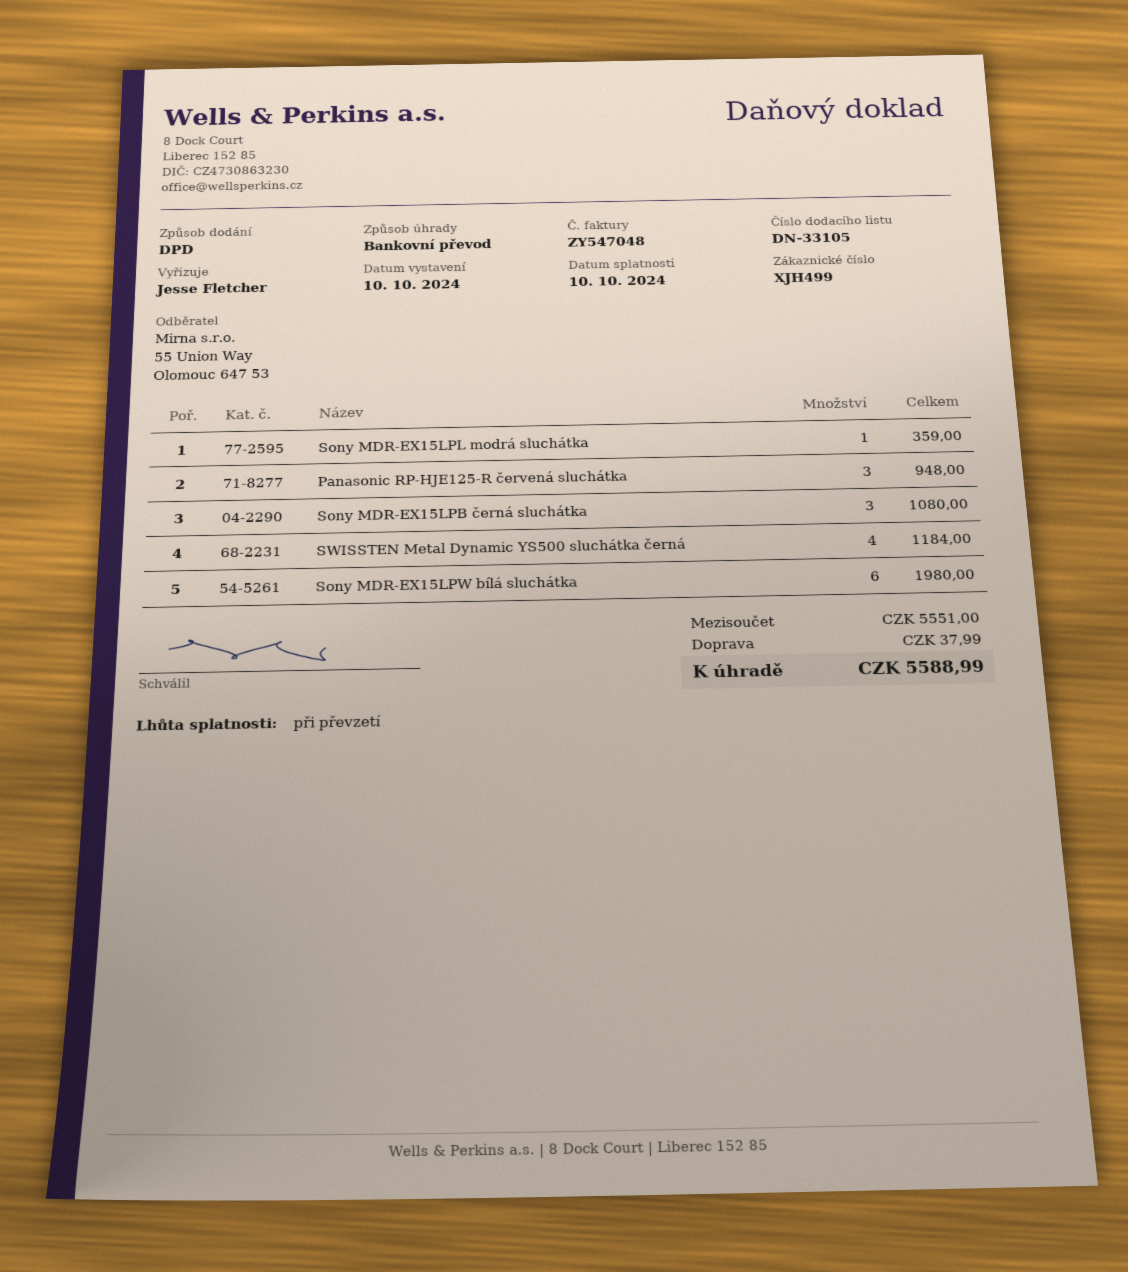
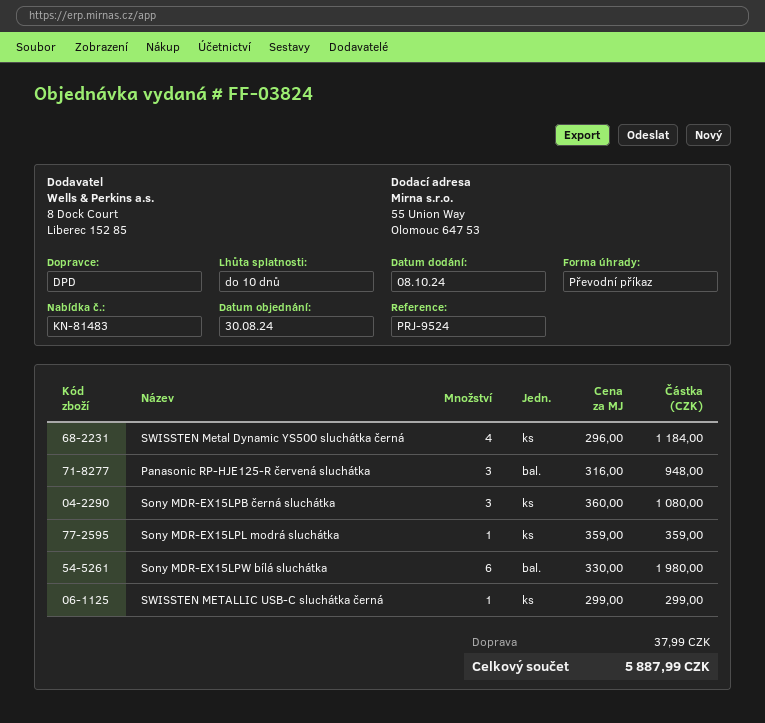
payment terms: on receipt -> 10 days
SWISSTEN METALLIC USB-C sluchátka černá: none -> 1 for 299.00
total: 5588.99 -> 5887.99

